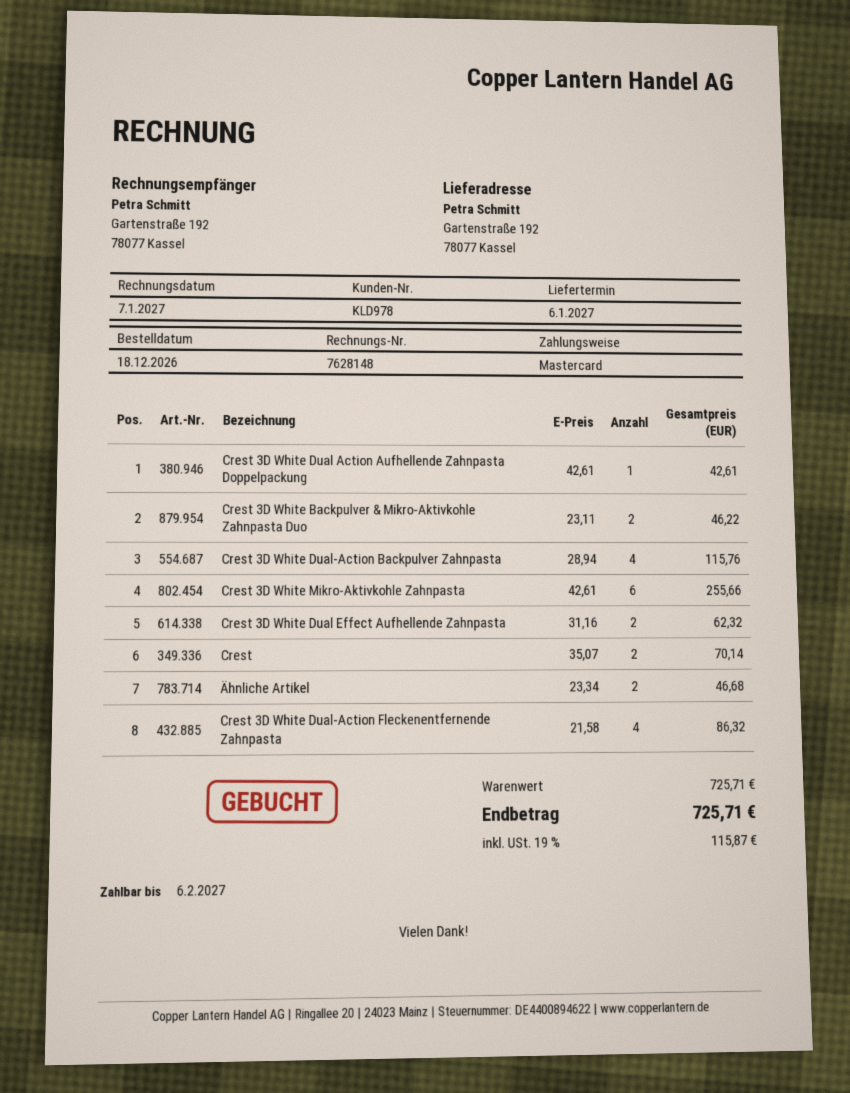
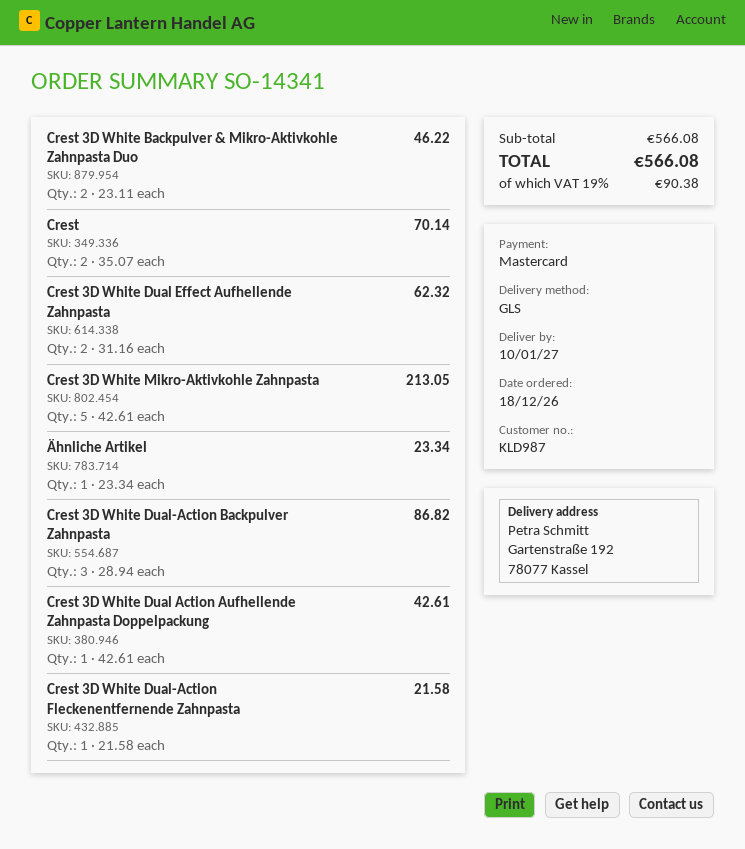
delivery date: 2027-01-06 -> 2027-01-10
customer number: KLD978 -> KLD987
Crest 3D White Dual-Action Backpulver Zahnpasta: 4 x 28.94 = 115.76 -> 3 x 28.94 = 86.82
Crest 3D White Mikro-Aktivkohle Zahnpasta: 6 x 42.61 = 255.66 -> 5 x 42.61 = 213.05
Ähnliche Artikel: 2 x 23.34 = 46.68 -> 1 x 23.34 = 23.34
Crest 3D White Dual-Action Fleckenentfernende Zahnpasta: 4 x 21.58 = 86.32 -> 1 x 21.58 = 21.58
subtotal: 725.71 -> 566.08
tax: 19% = 115.87 -> 19% = 90.38
total: 725.71 -> 566.08

